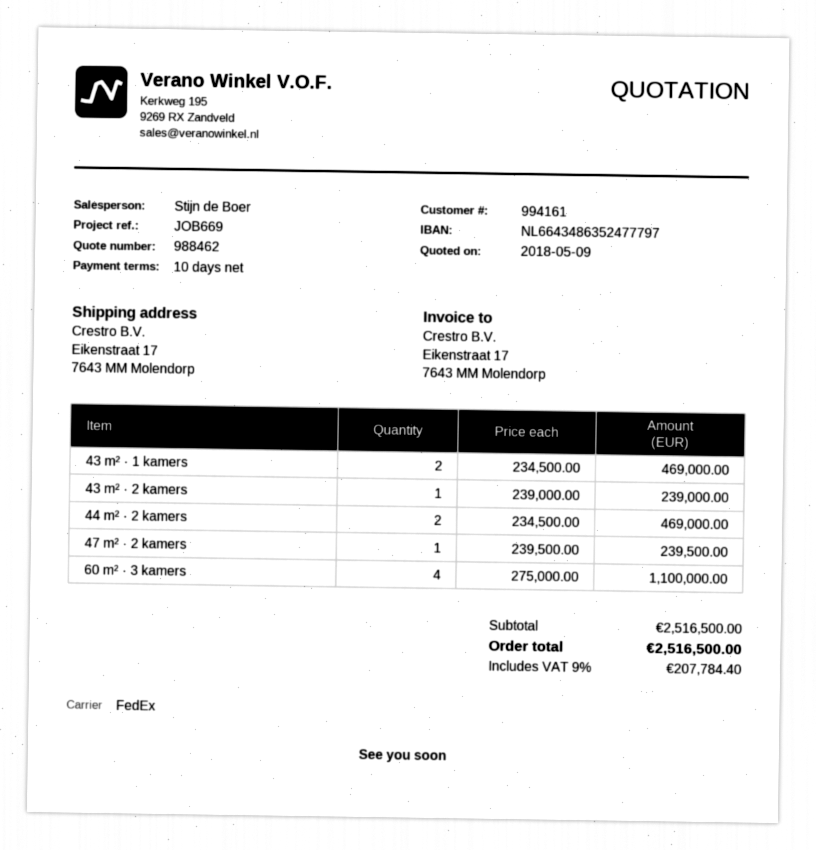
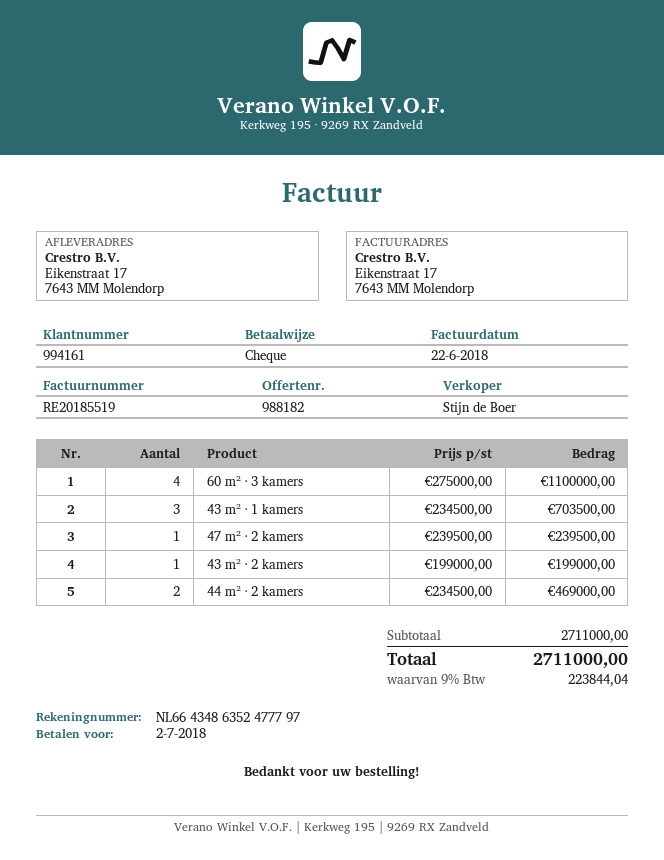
quote number: 988462 -> 988182
43 m² · 1 kamers: 2 x 234500.00 = 469000.00 -> 3 x 234500.00 = 703500.00
43 m² · 2 kamers: 1 x 239000.00 = 239000.00 -> 1 x 199000.00 = 199000.00
subtotal: 2516500.00 -> 2711000.00
tax: 9% = 207784.40 -> 9% = 223844.04
total: 2516500.00 -> 2711000.00

